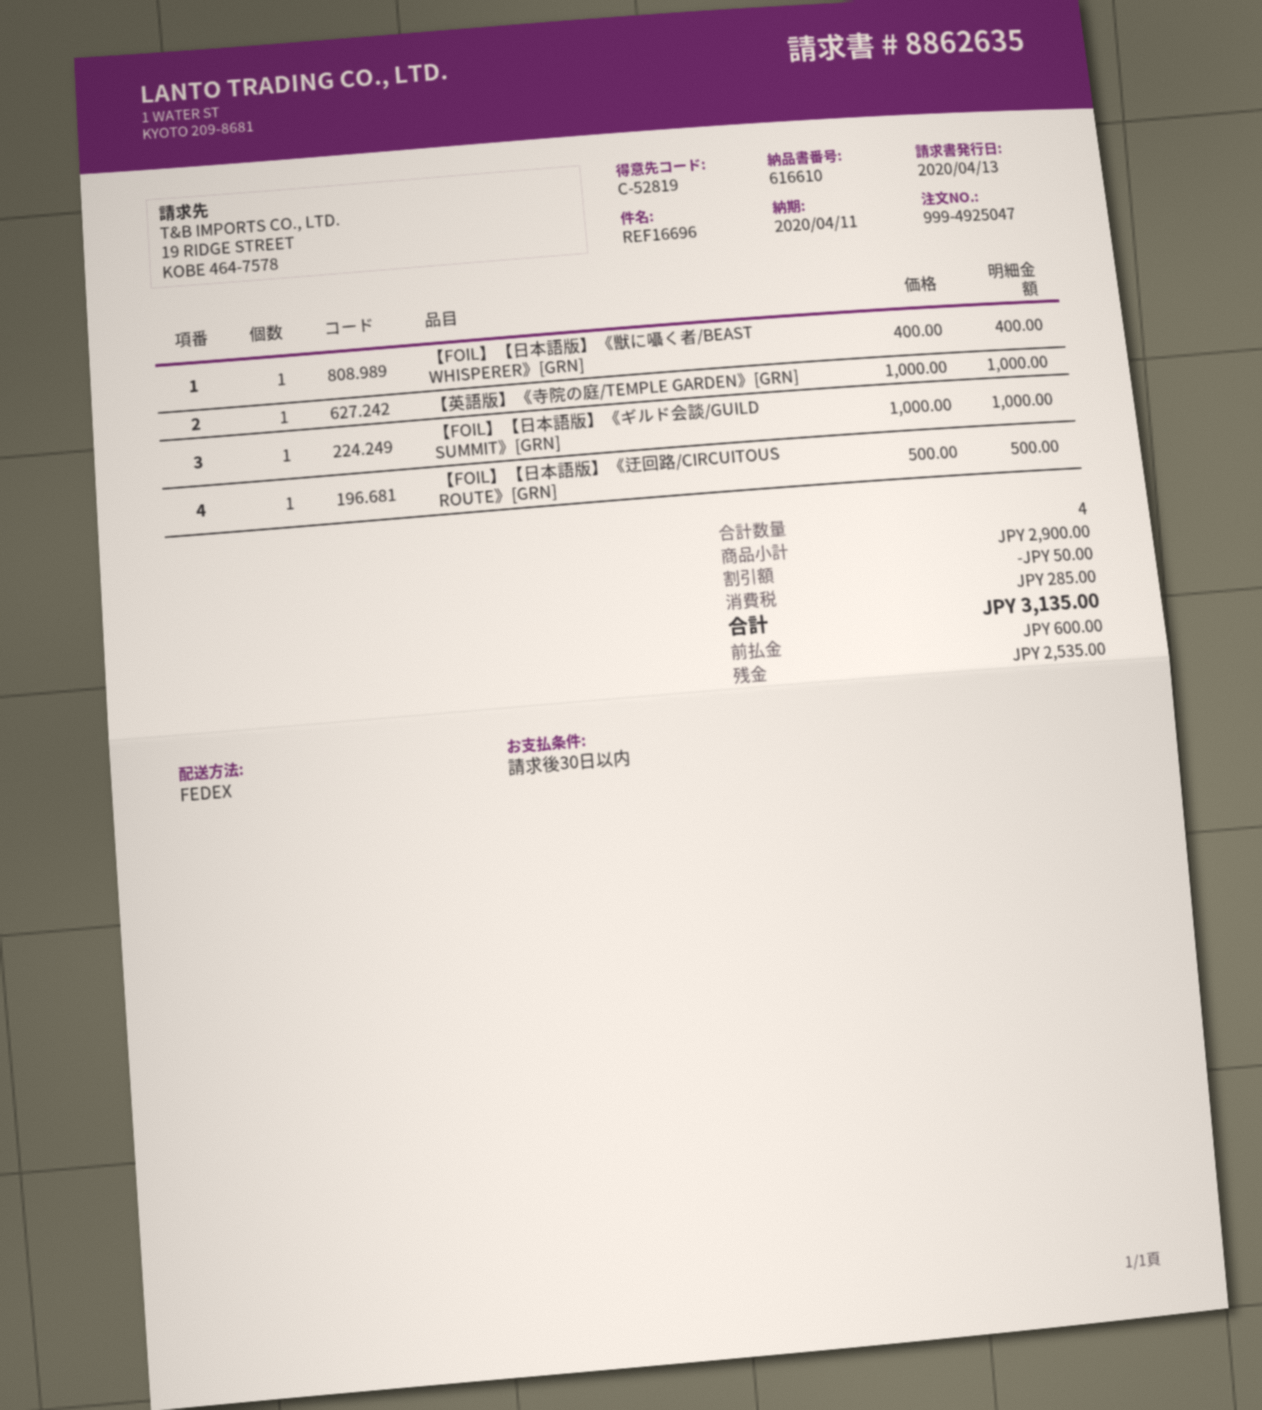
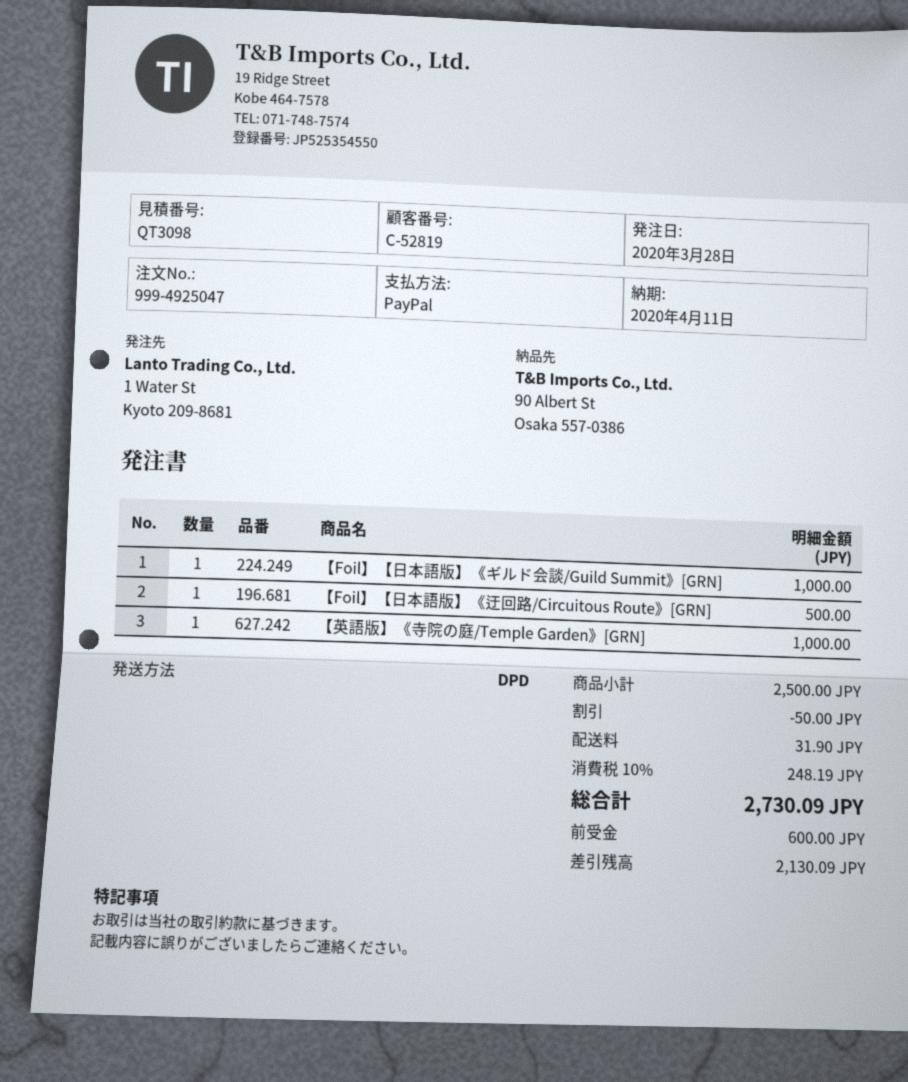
shipping method: FedEx -> DPD
【FOIL】【日本語版】《獣に囁く者/BEAST WHISPERER》[GRN]: 1 for 400.00 -> none
subtotal: 2900.00 -> 2500.00
shipping: none -> 31.90
tax: 285.00 -> 248.19
total: 3135.00 -> 2730.09
balance: 2535.00 -> 2130.09

